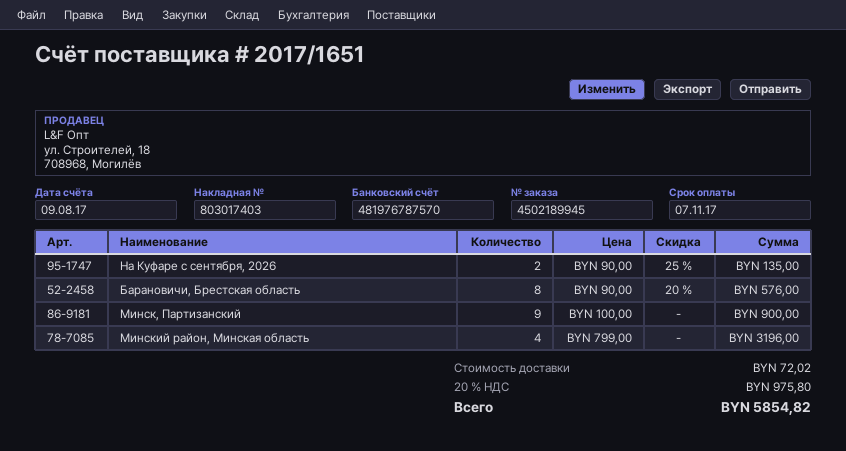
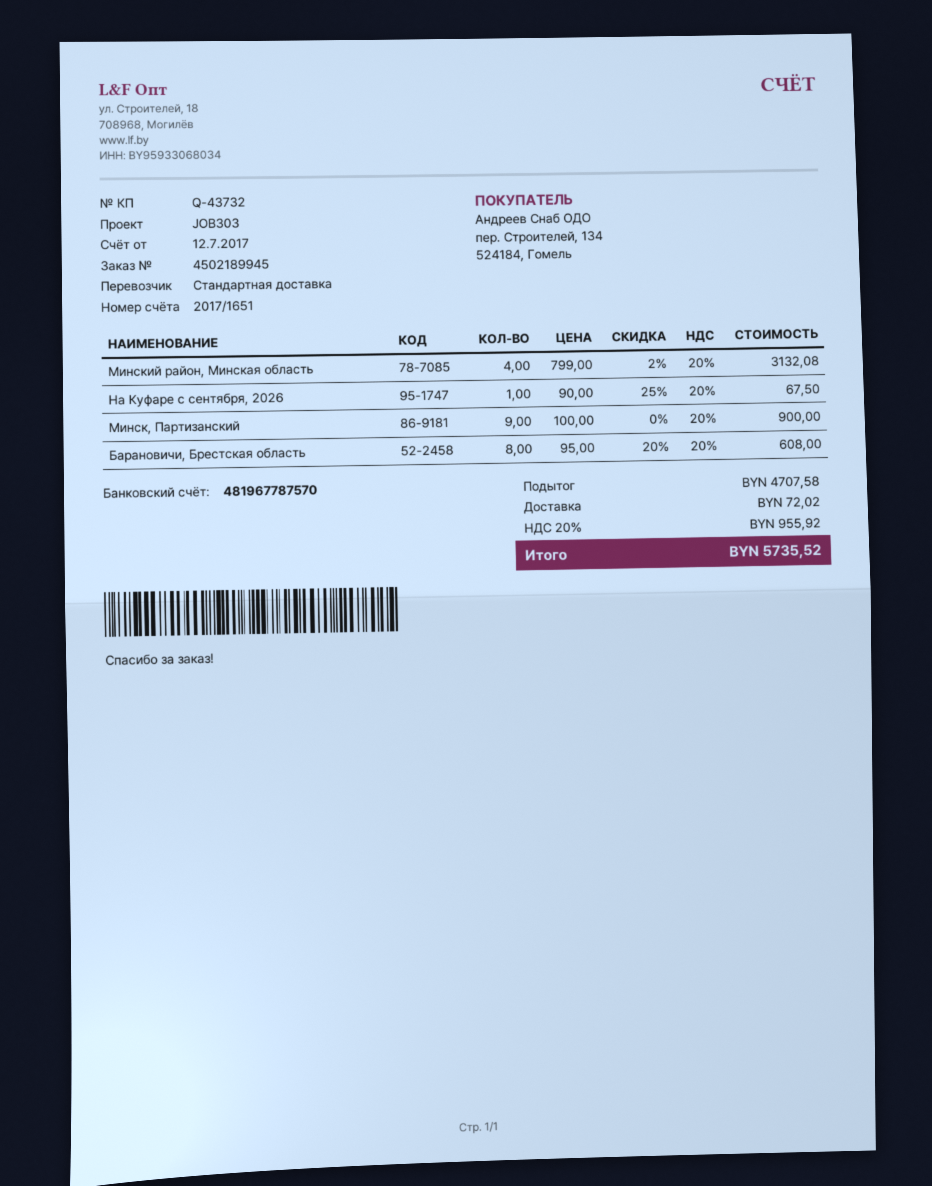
invoice date: 2017-08-09 -> 2017-07-12
bank account: 481976787570 -> 481967787570
На Куфаре с сентября, 2026: 2 x 90.00 - 25% = 135.00 -> 1 x 90.00 - 25% = 67.50
Барановичи, Брестская область: 8 x 90.00 - 20% = 576.00 -> 8 x 95.00 - 20% = 608.00
Минский район, Минская область: 4 x 799.00 = 3196.00 -> 4 x 799.00 - 2% = 3132.08
tax: 20% = 975.80 -> 20% = 955.92
total: 5854.82 -> 5735.52

